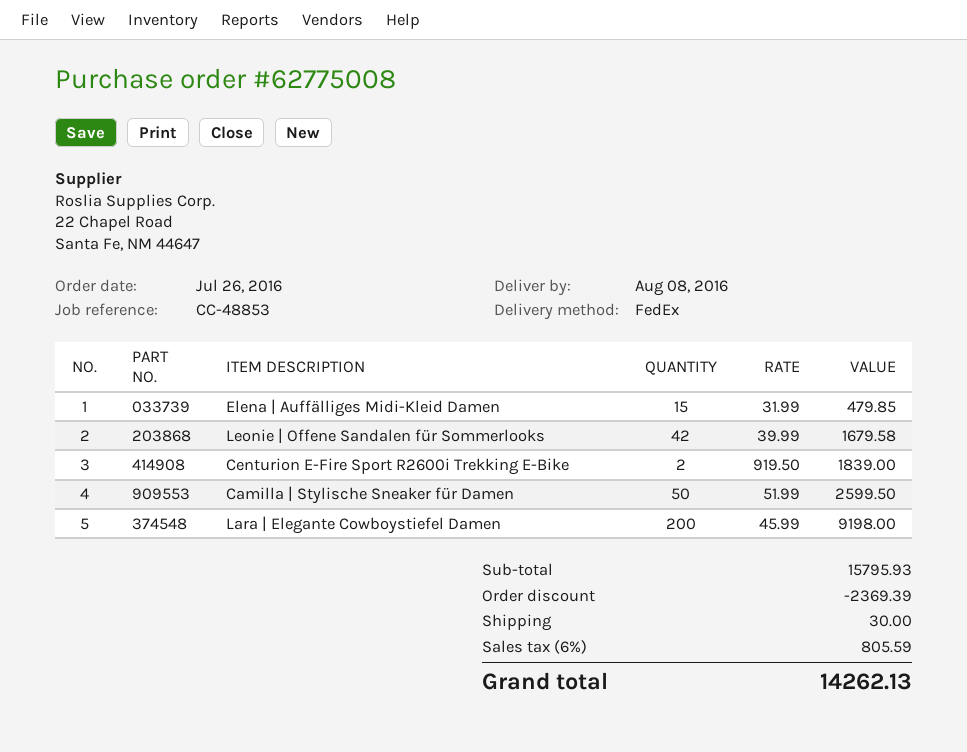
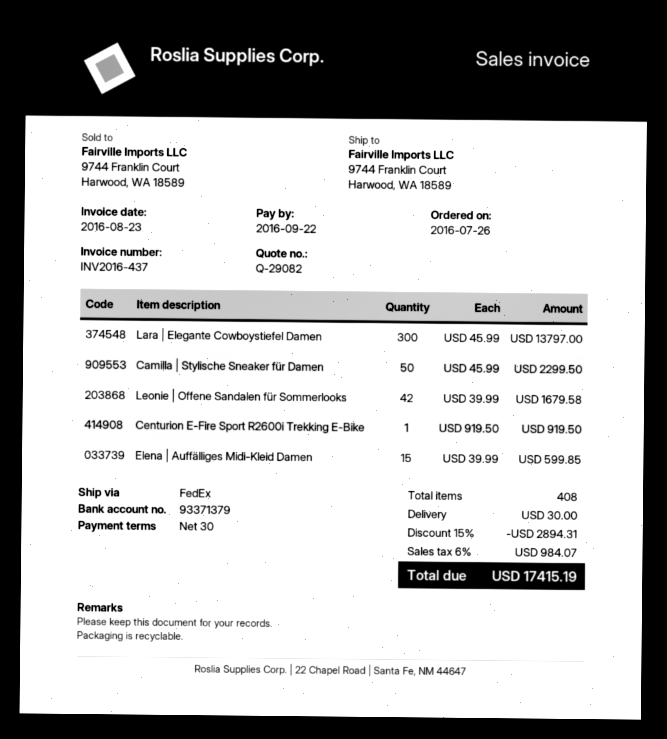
Elena | Auffälliges Midi-Kleid Damen: 15 x 31.99 = 479.85 -> 15 x 39.99 = 599.85
Centurion E-Fire Sport R2600i Trekking E-Bike: 2 x 919.50 = 1839.00 -> 1 x 919.50 = 919.50
Camilla | Stylische Sneaker für Damen: 50 x 51.99 = 2599.50 -> 50 x 45.99 = 2299.50
Lara | Elegante Cowboystiefel Damen: 200 x 45.99 = 9198.00 -> 300 x 45.99 = 13797.00
discount: 2369.39 -> 2894.31
tax: 6% = 805.59 -> 6% = 984.07
total: 14262.13 -> 17415.19

